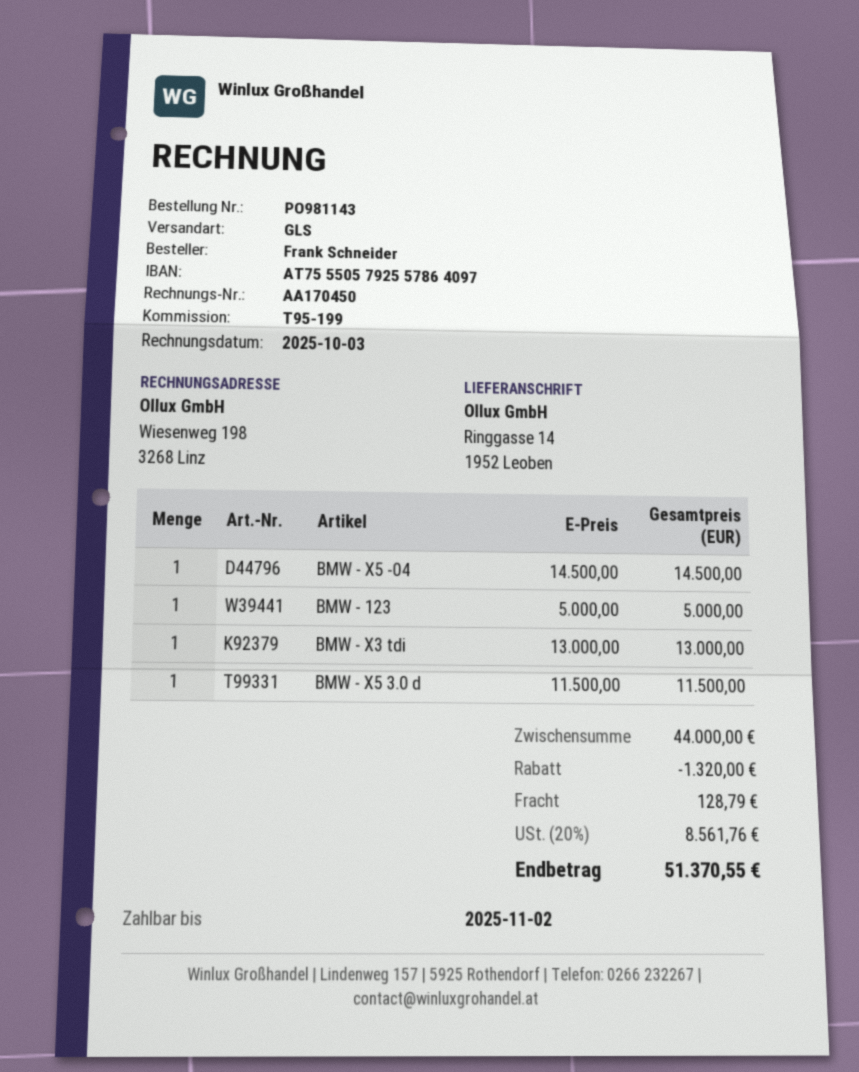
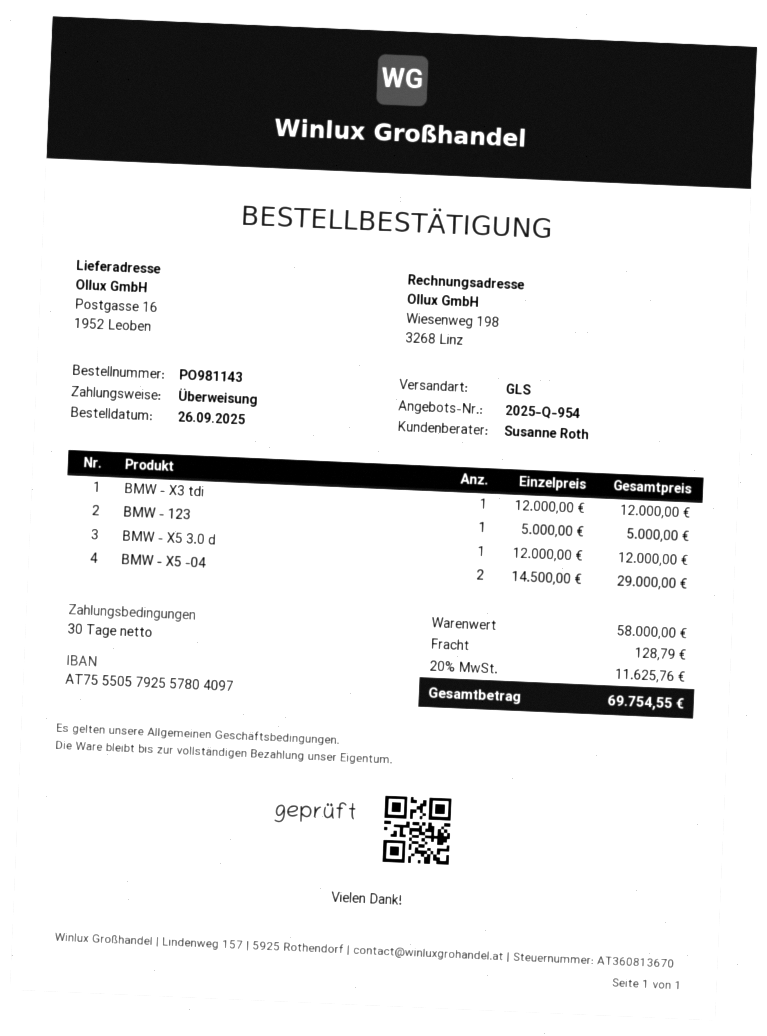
bank account: AT755505792557864097 -> AT755505792557804097
ship to: Ringgasse 14, 1952 Leoben -> Postgasse 16, 1952 Leoben
BMW - X5 -04: 1 x 14500.00 = 14500.00 -> 2 x 14500.00 = 29000.00
BMW - X3 tdi: 1 x 13000.00 = 13000.00 -> 1 x 12000.00 = 12000.00
BMW - X5 3.0 d: 1 x 11500.00 = 11500.00 -> 1 x 12000.00 = 12000.00
subtotal: 44000.00 -> 58000.00
discount: 1320.00 -> none
tax: 20% = 8561.76 -> 20% = 11625.76
total: 51370.55 -> 69754.55

